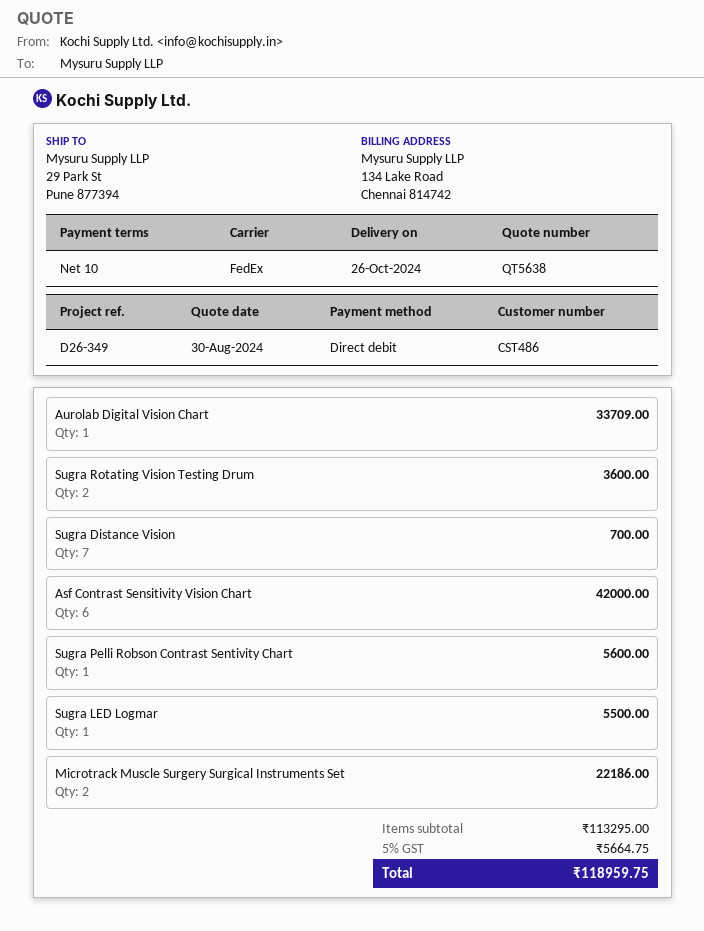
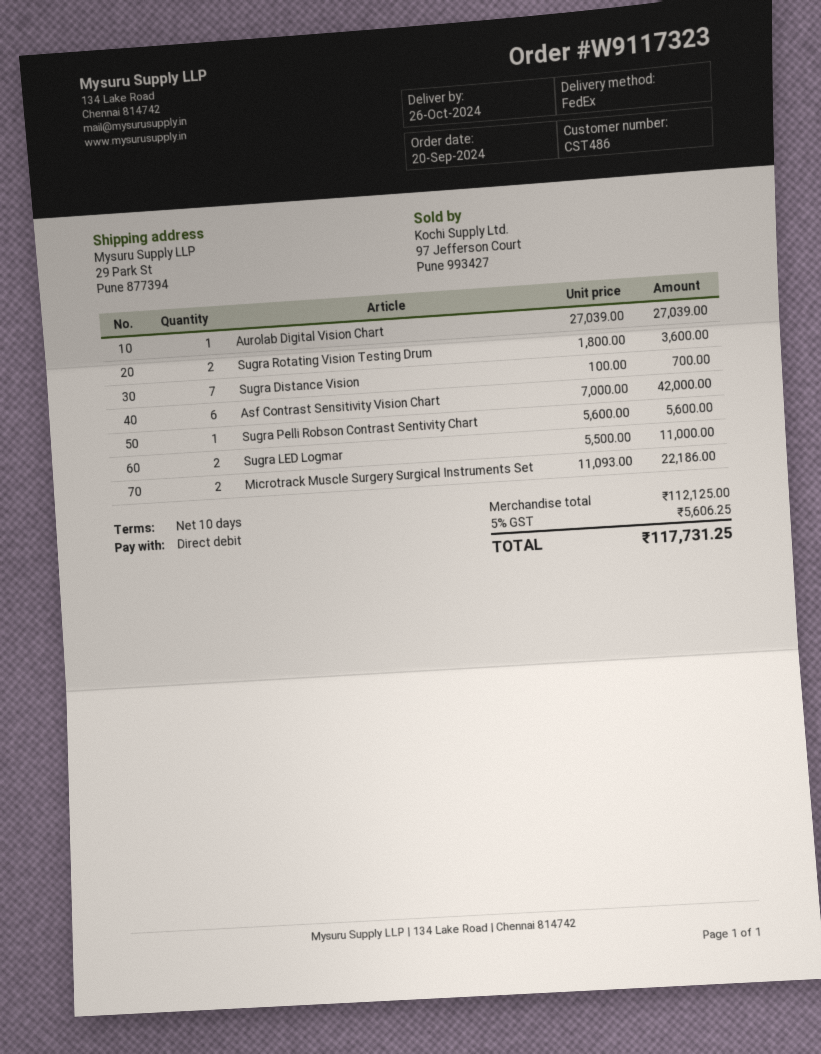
Aurolab Digital Vision Chart: 1 for 33709.00 -> 1 for 27039.00
Sugra LED Logmar: 1 for 5500.00 -> 2 for 11000.00
subtotal: 113295.00 -> 112125.00
tax: 5% = 5664.75 -> 5% = 5606.25
total: 118959.75 -> 117731.25

